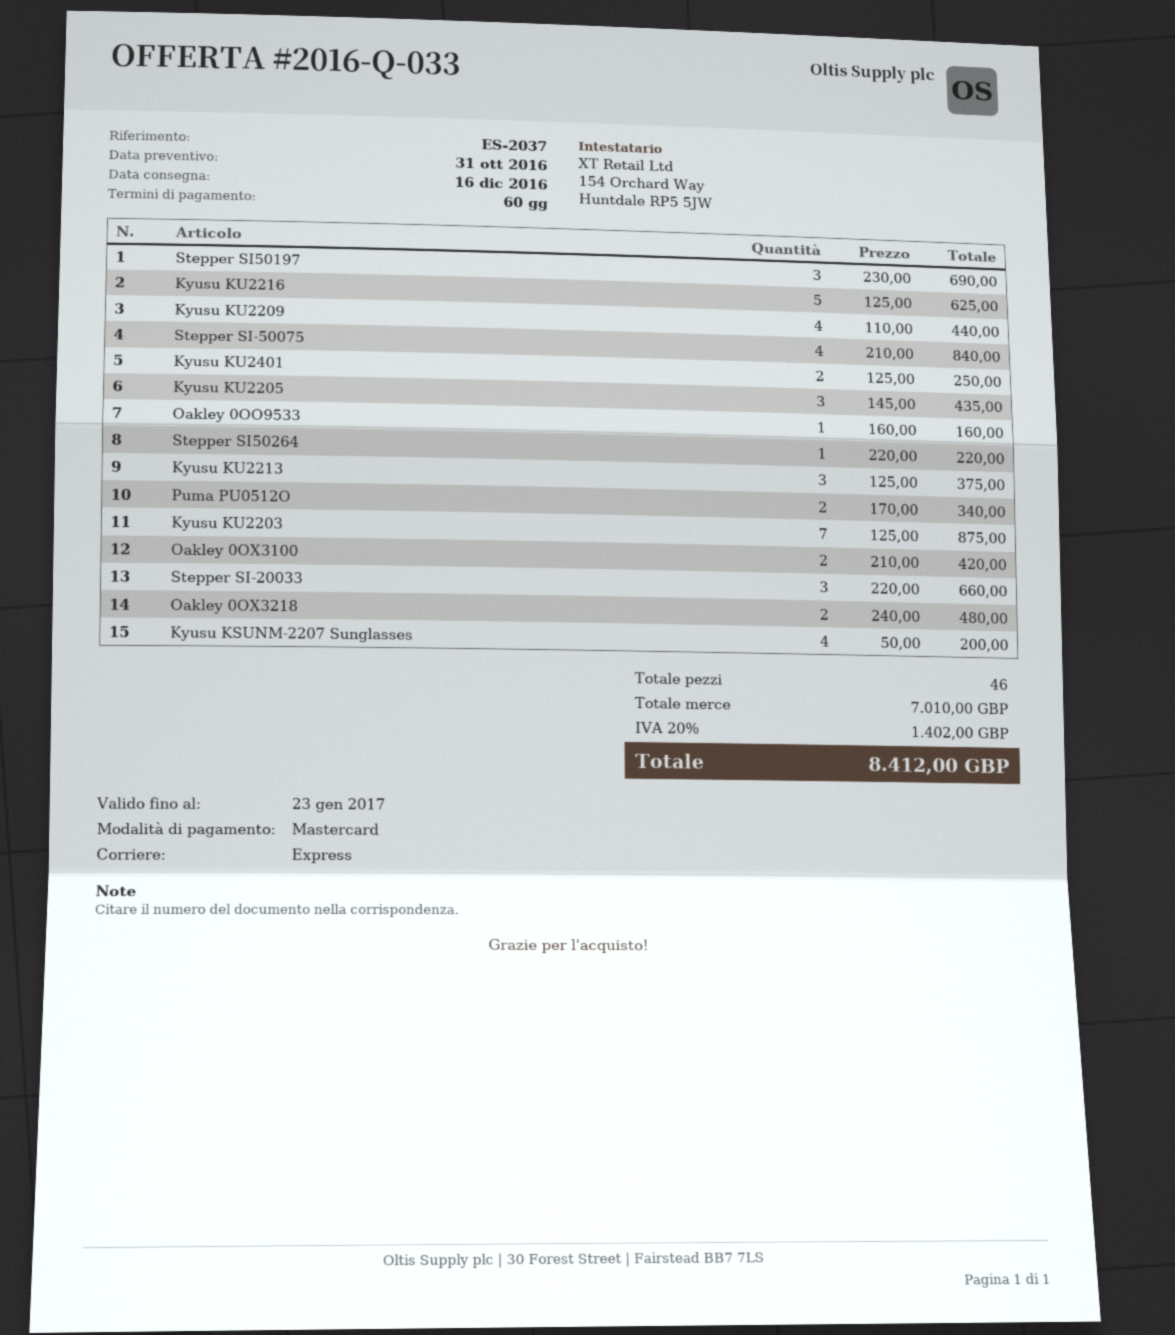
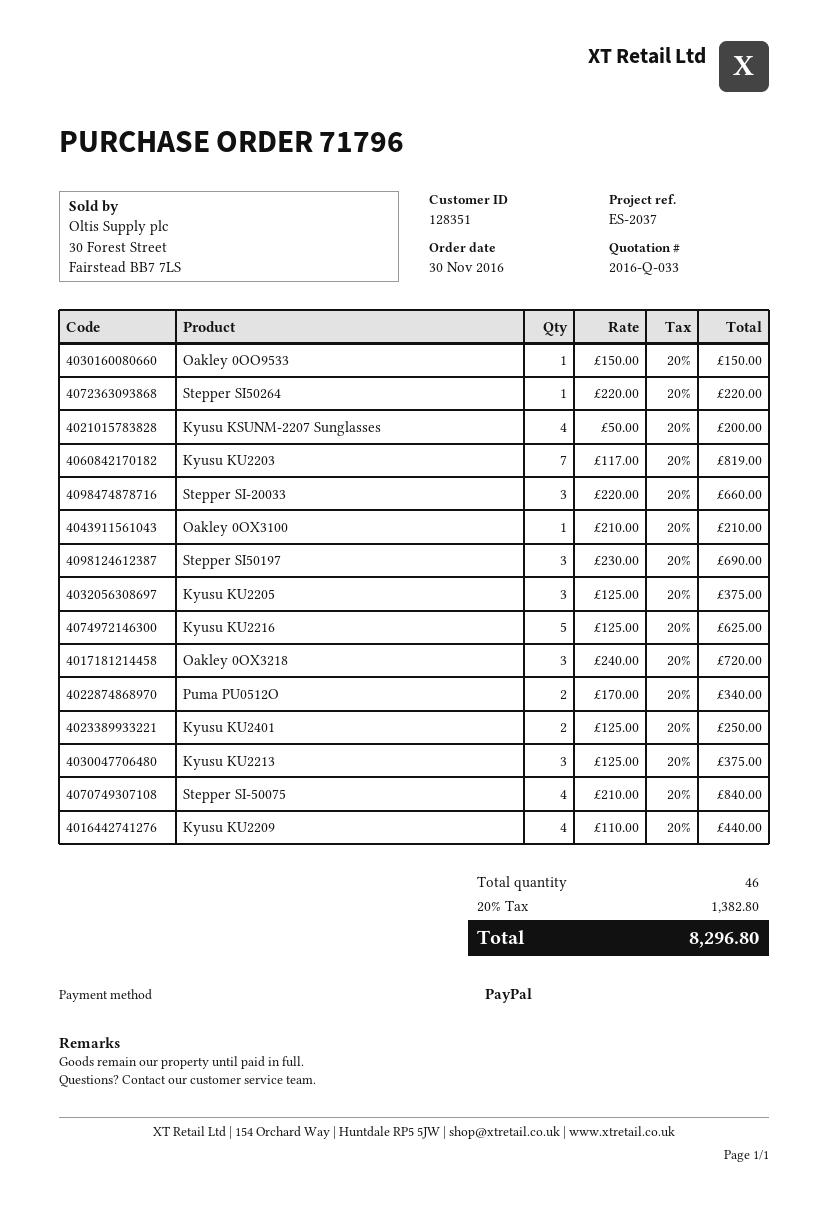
payment method: Mastercard -> PayPal
Kyusu KU2205: 3 x 145.00 = 435.00 -> 3 x 125.00 = 375.00
Oakley 0OO9533: 1 x 160.00 = 160.00 -> 1 x 150.00 = 150.00
Kyusu KU2203: 7 x 125.00 = 875.00 -> 7 x 117.00 = 819.00
Oakley 0OX3100: 2 x 210.00 = 420.00 -> 1 x 210.00 = 210.00
Oakley 0OX3218: 2 x 240.00 = 480.00 -> 3 x 240.00 = 720.00
tax: 20% = 1402.00 -> 20% = 1382.80
total: 8412.00 -> 8296.80

